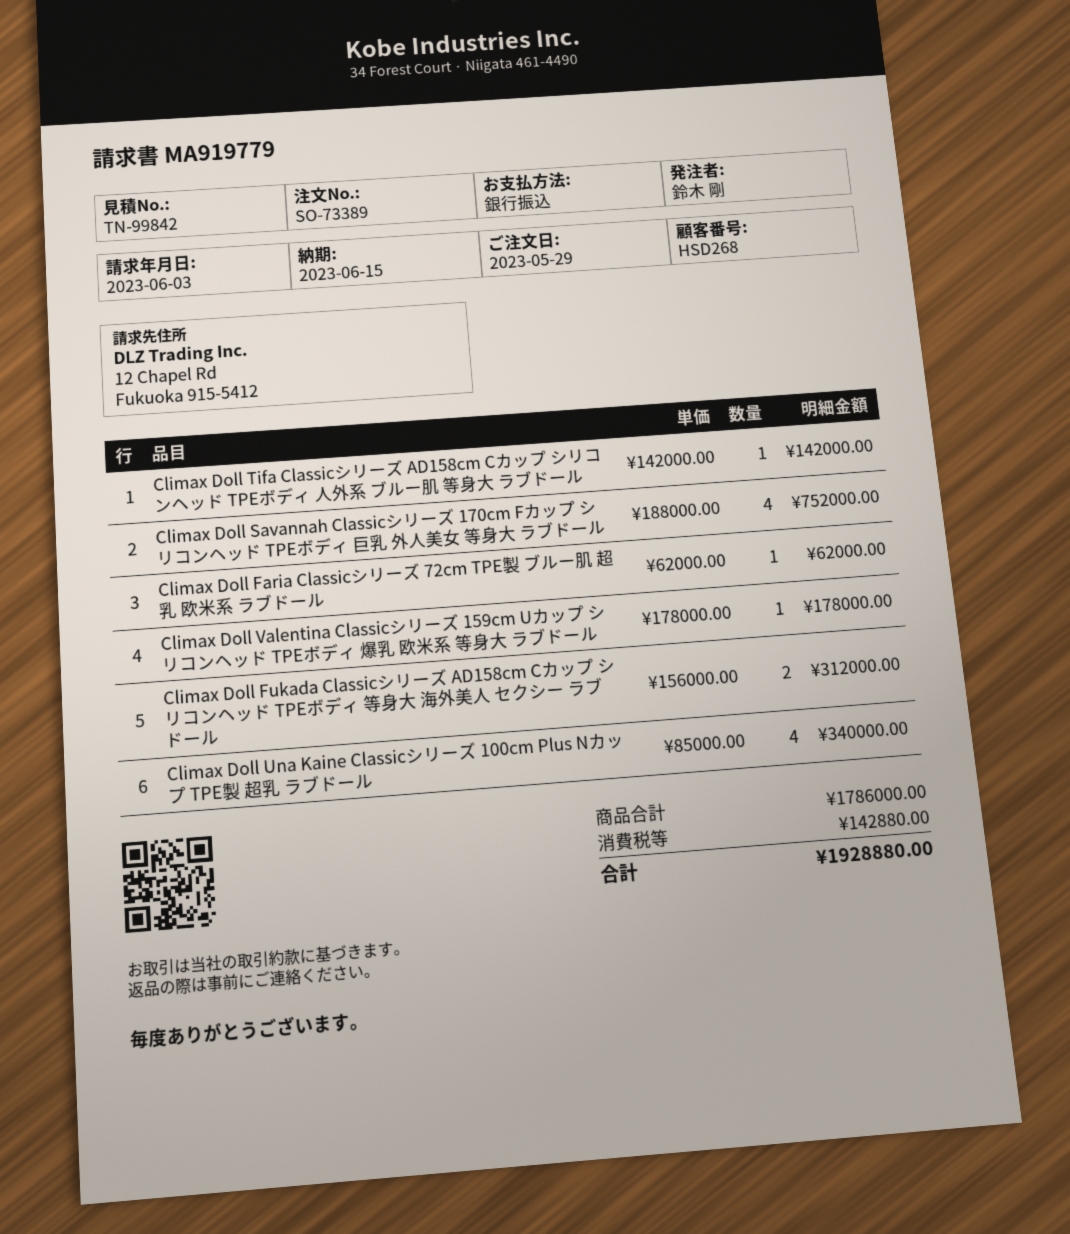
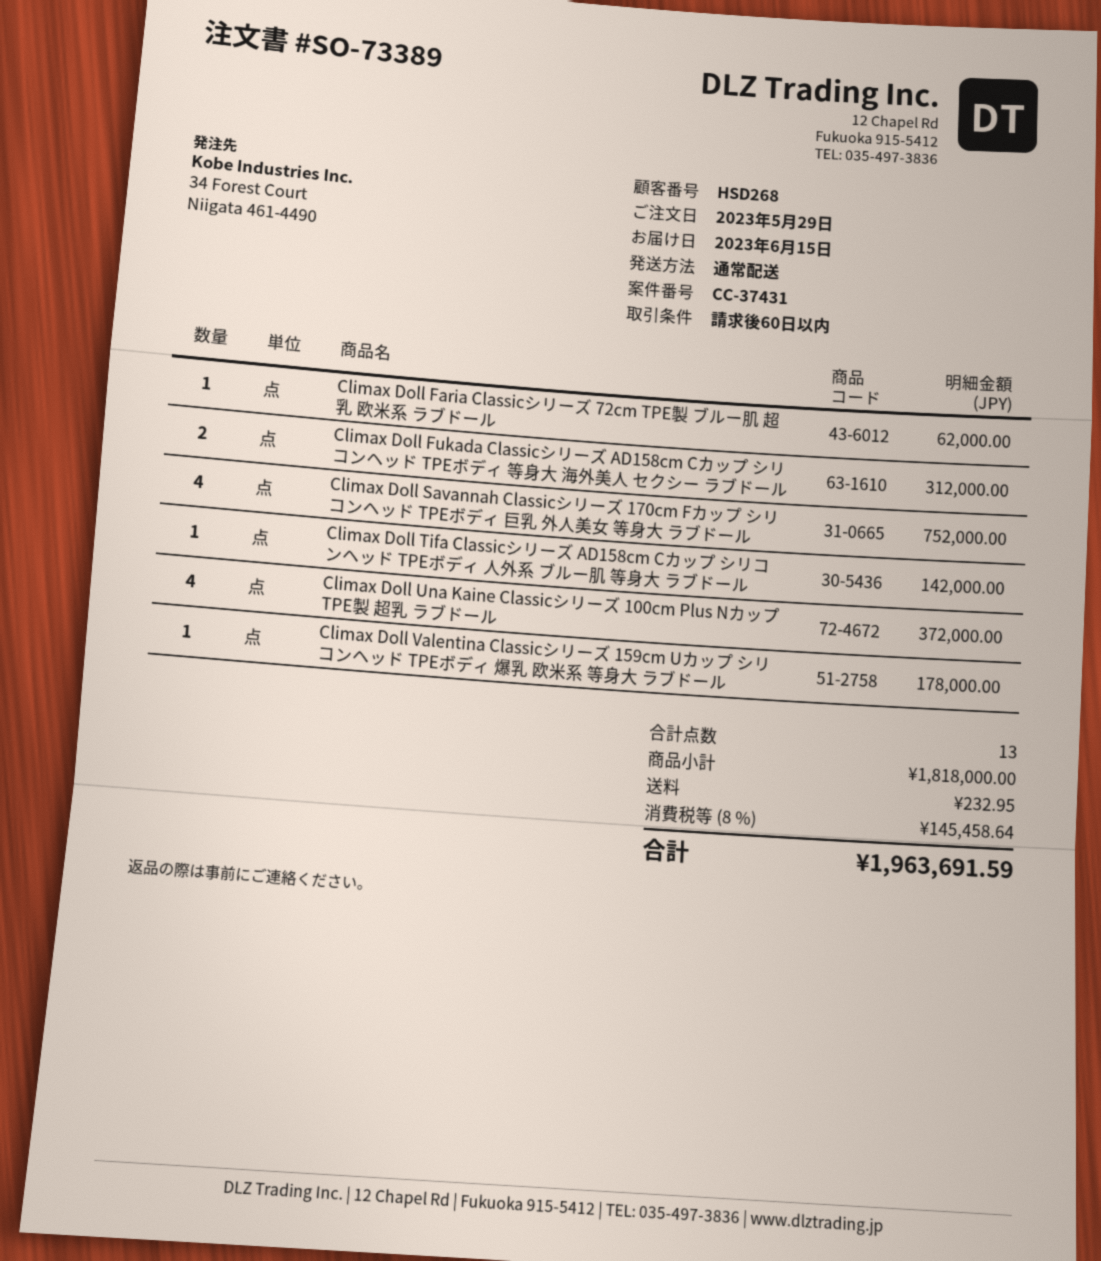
Climax Doll Una Kaine Classicシリーズ 100cm Plus Nカップ TPE製 超乳 ラブドール: 4 for 340000.00 -> 4 for 372000.00
subtotal: 1786000.00 -> 1818000.00
shipping: none -> 232.95
tax: 142880.00 -> 145458.64
total: 1928880.00 -> 1963691.59

